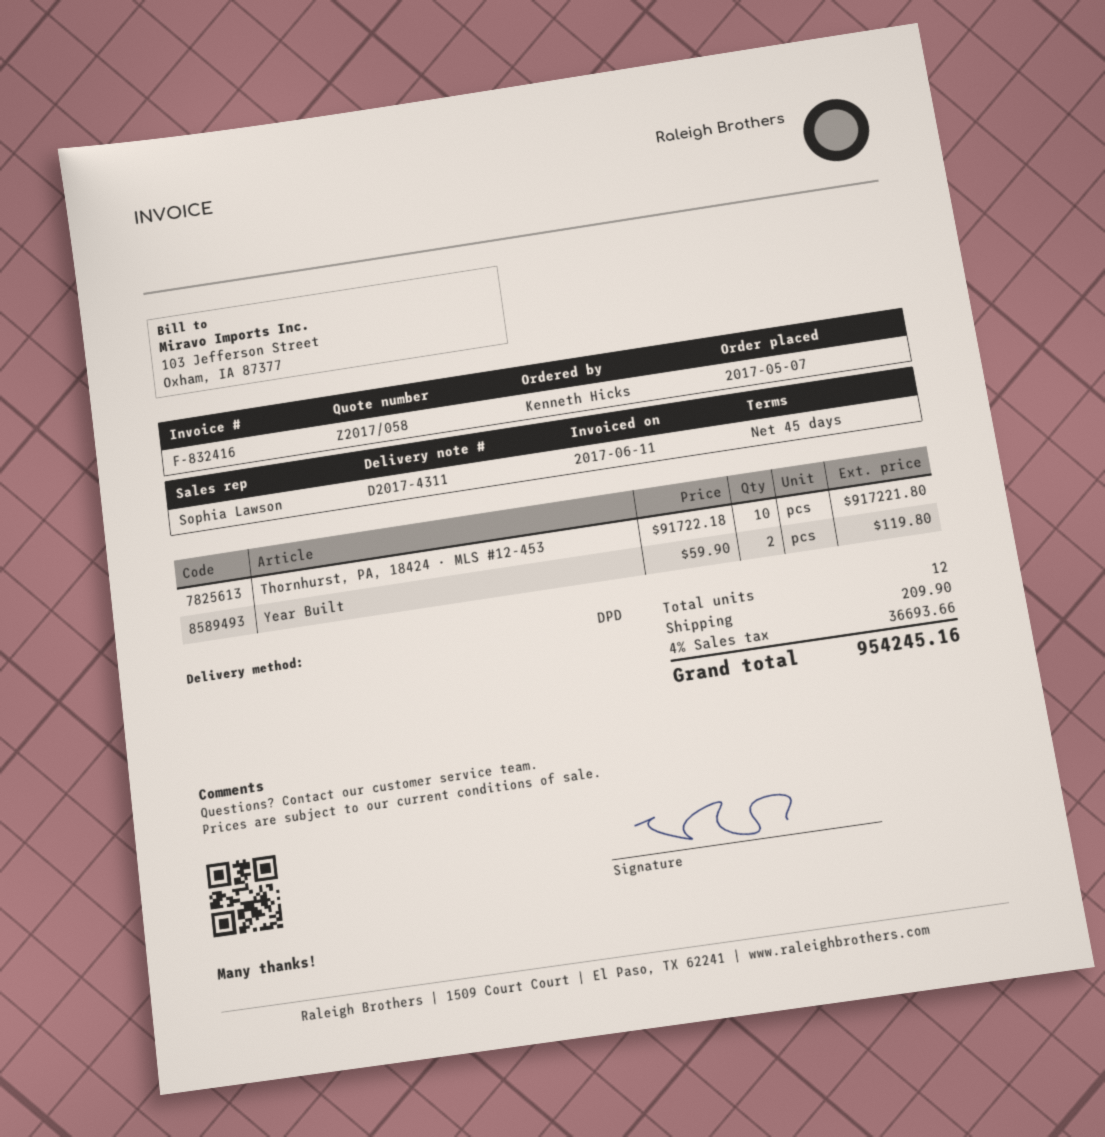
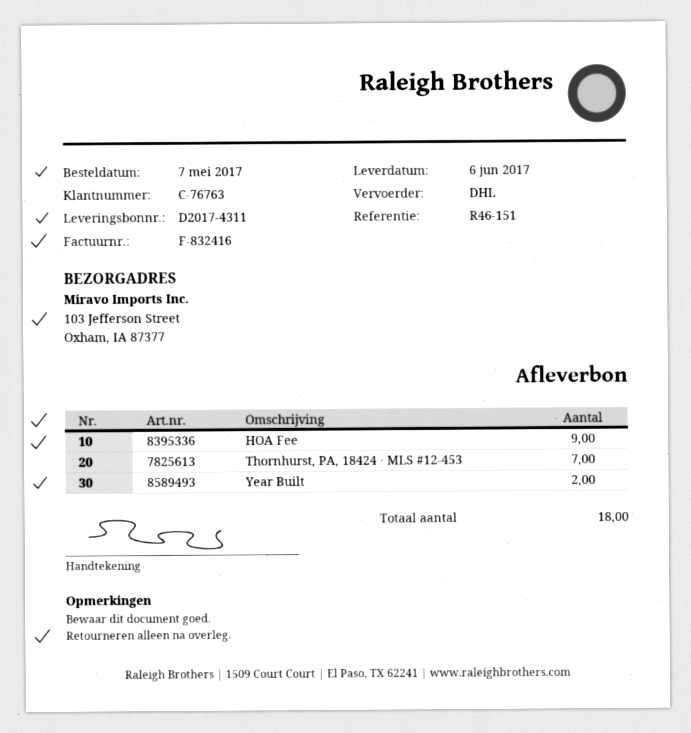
shipping method: DPD -> DHL
Thornhurst, PA, 18424 · MLS #12-453: 10 -> 7
HOA Fee: none -> 9
total quantity: 12 -> 18

